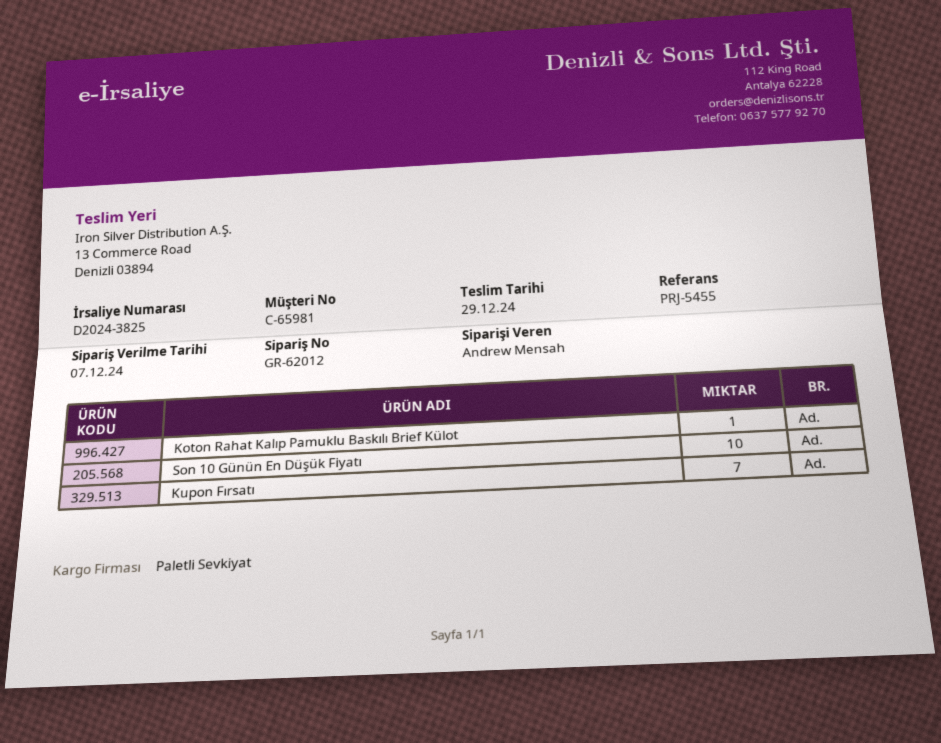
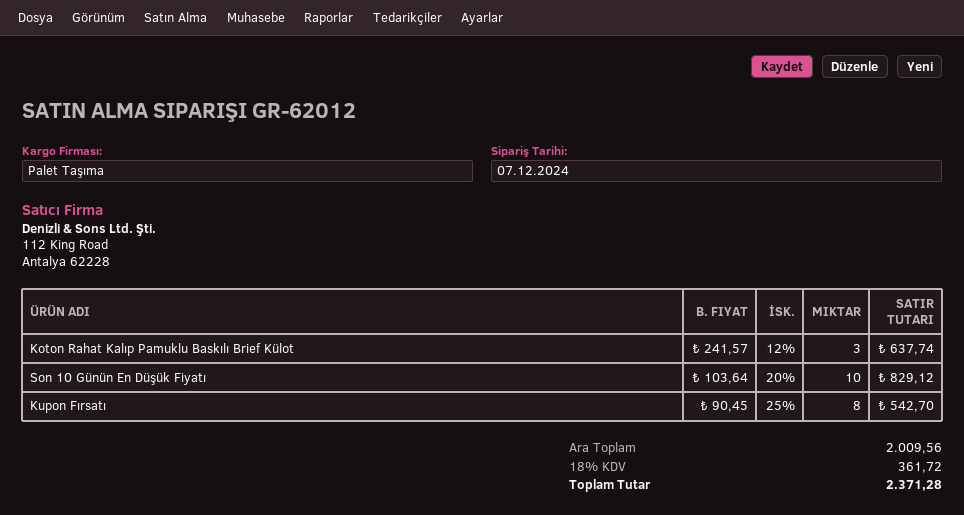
Koton Rahat Kalıp Pamuklu Baskılı Brief Külot: 1 -> 3
Kupon Fırsatı: 7 -> 8

